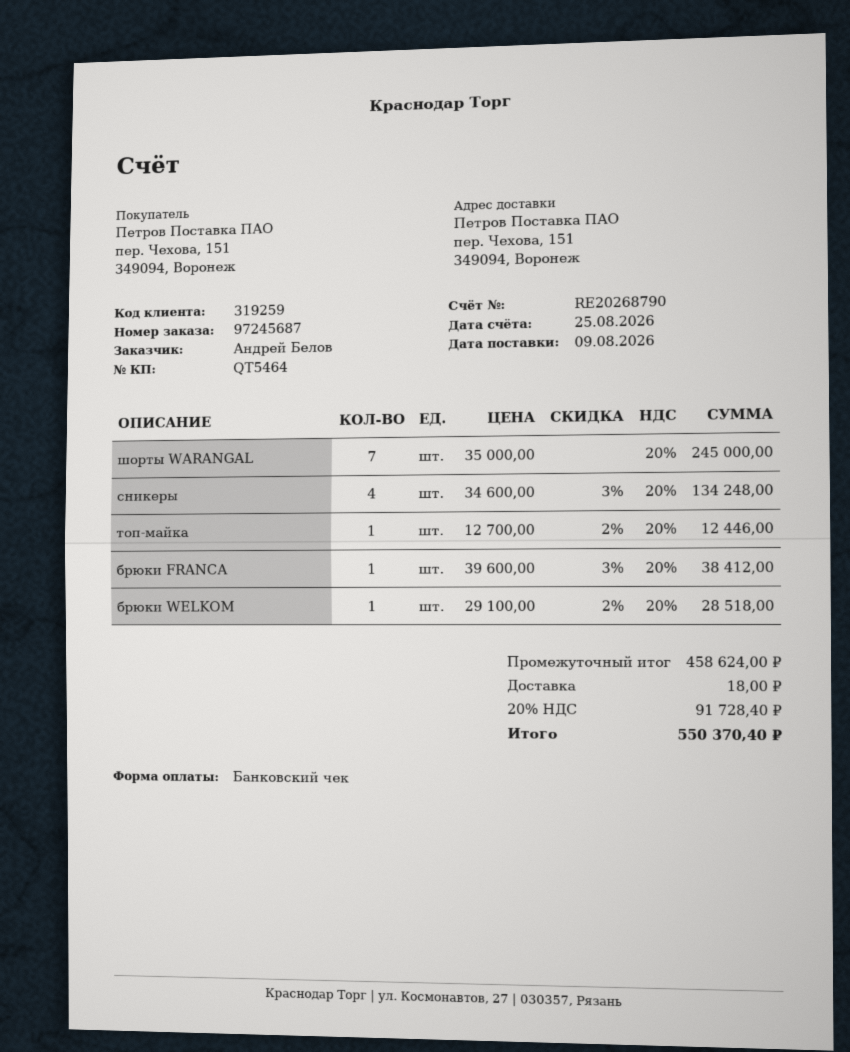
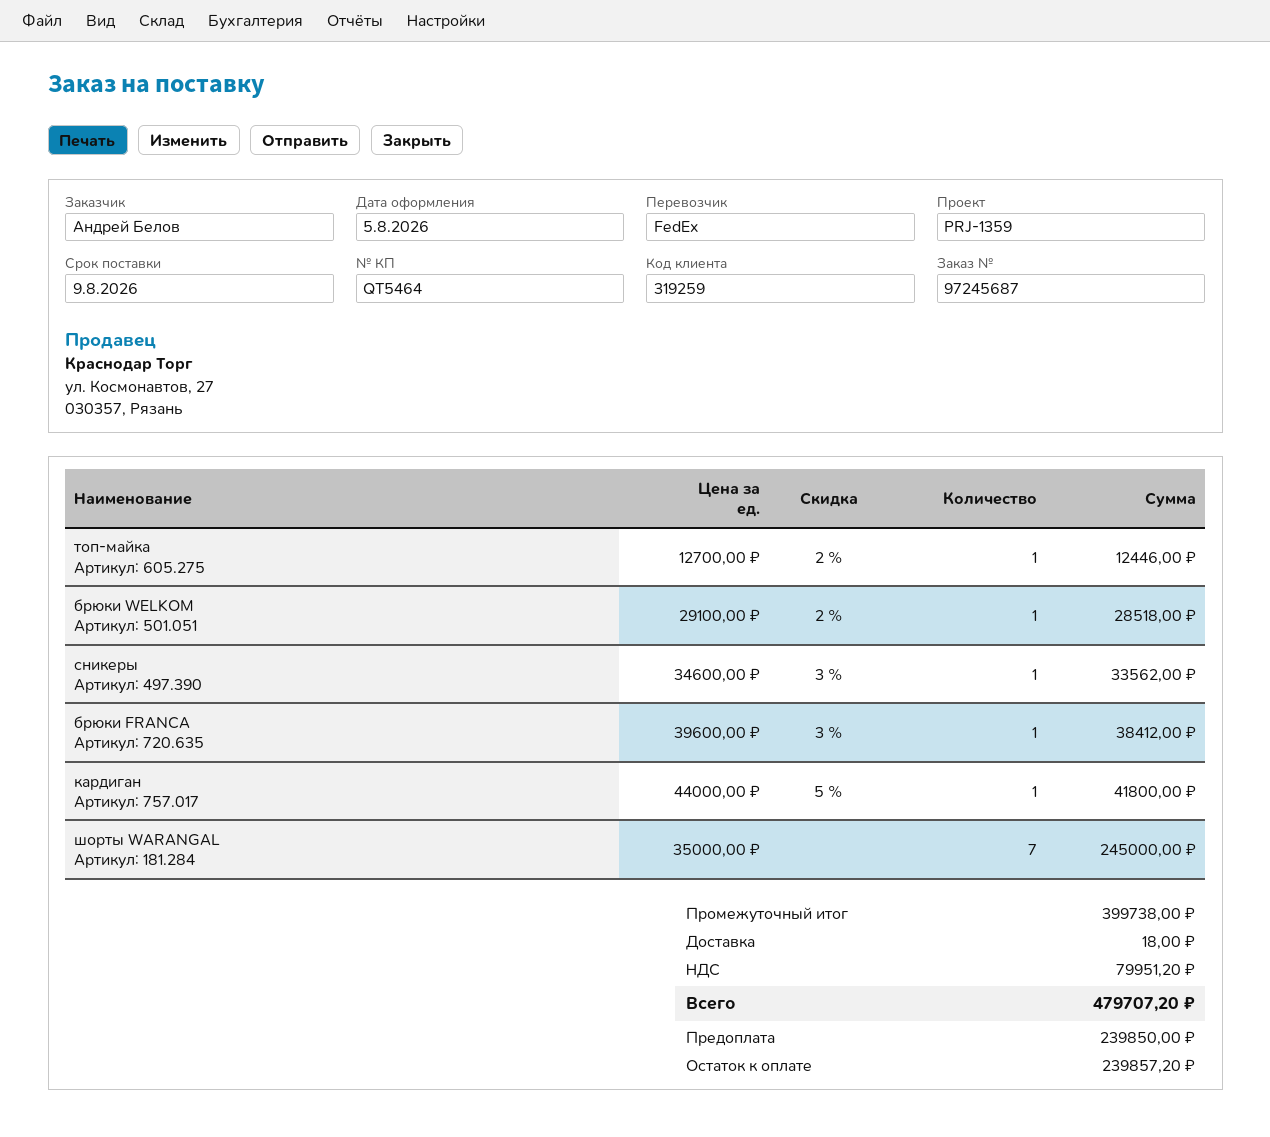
сникеры: 4 x 34600.00 - 3% = 134248.00 -> 1 x 34600.00 - 3% = 33562.00
кардиган: none -> 1 x 44000.00 - 5% = 41800.00
subtotal: 458624.00 -> 399738.00
tax: 91728.40 -> 79951.20
total: 550370.40 -> 479707.20

